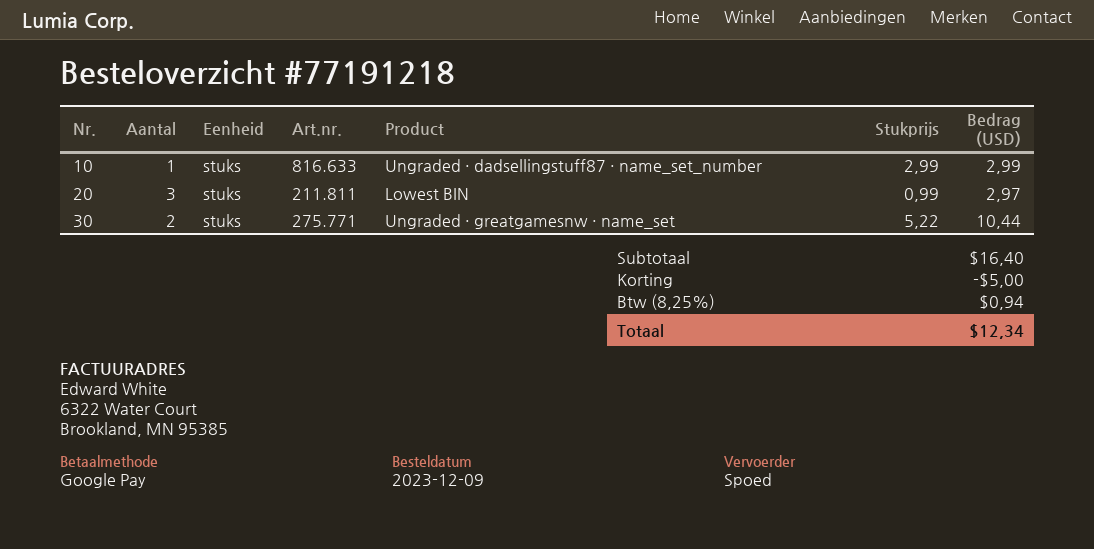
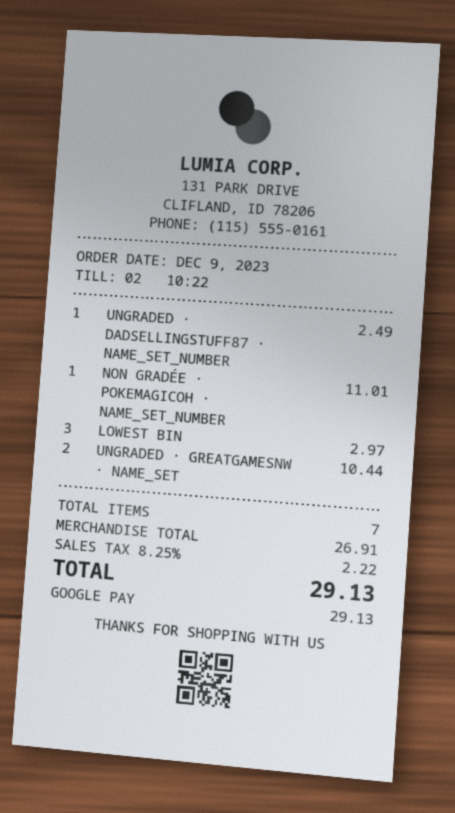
Ungraded · dadsellingstuff87 · name_set_number: 1 for 2.99 -> 1 for 2.49
NON GRADÉE · POKEMAGICOH · NAME_SET_NUMBER: none -> 1 for 11.01
subtotal: 16.40 -> 26.91
discount: 5.00 -> none
tax: 8.25% = 0.94 -> 8.25% = 2.22
total: 12.34 -> 29.13

